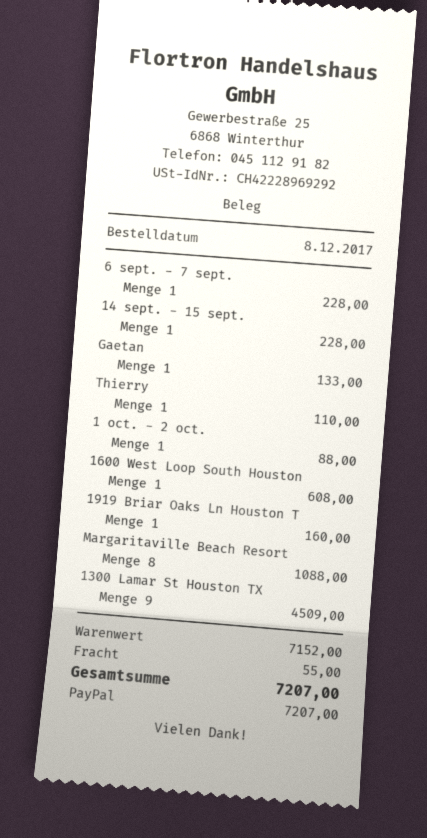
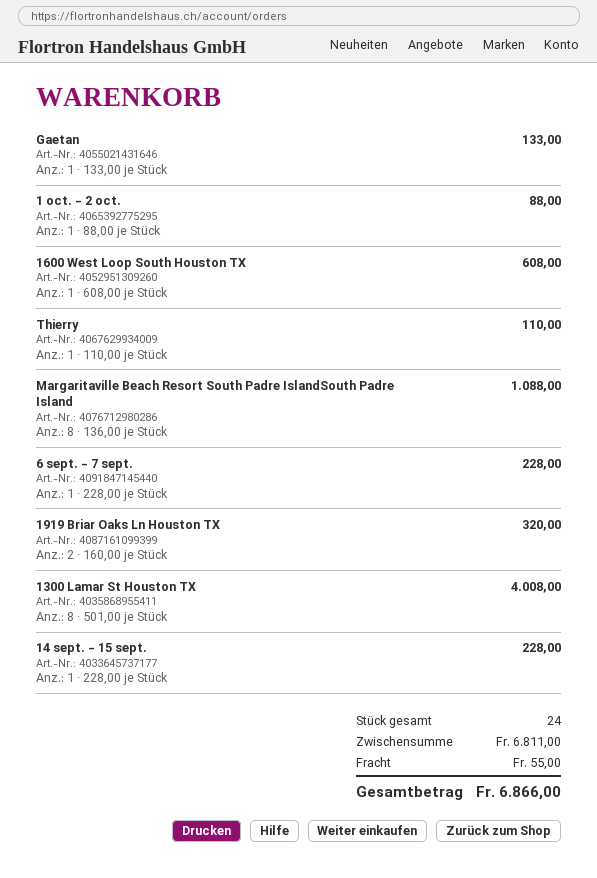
1919 Briar Oaks Ln Houston T: 1 for 160.00 -> 2 for 320.00
1300 Lamar St Houston TX: 9 for 4509.00 -> 8 for 4008.00
subtotal: 7152.00 -> 6811.00
total: 7207.00 -> 6866.00

